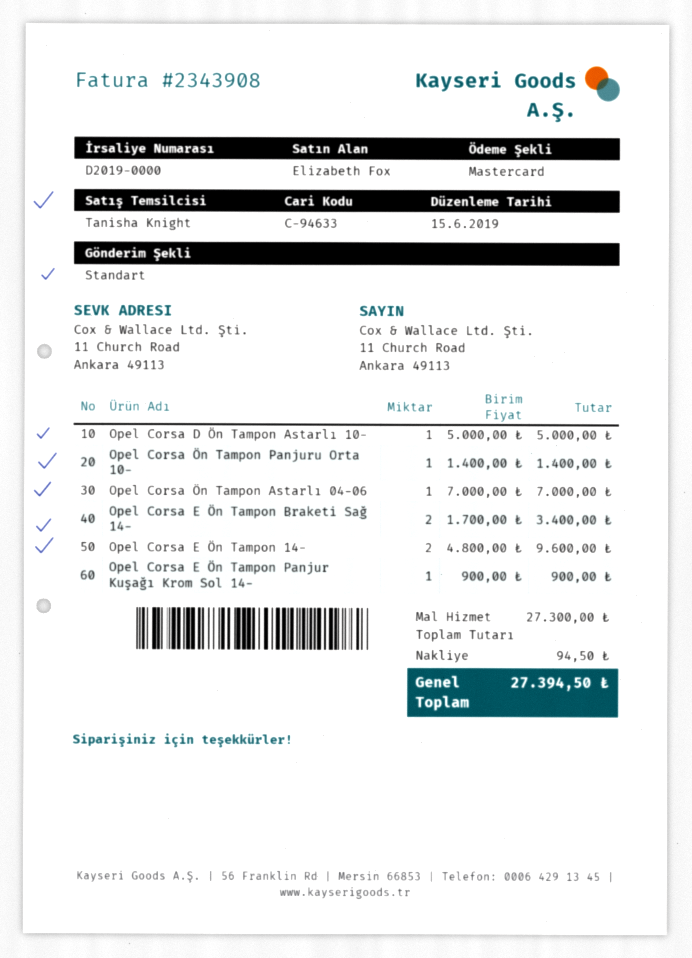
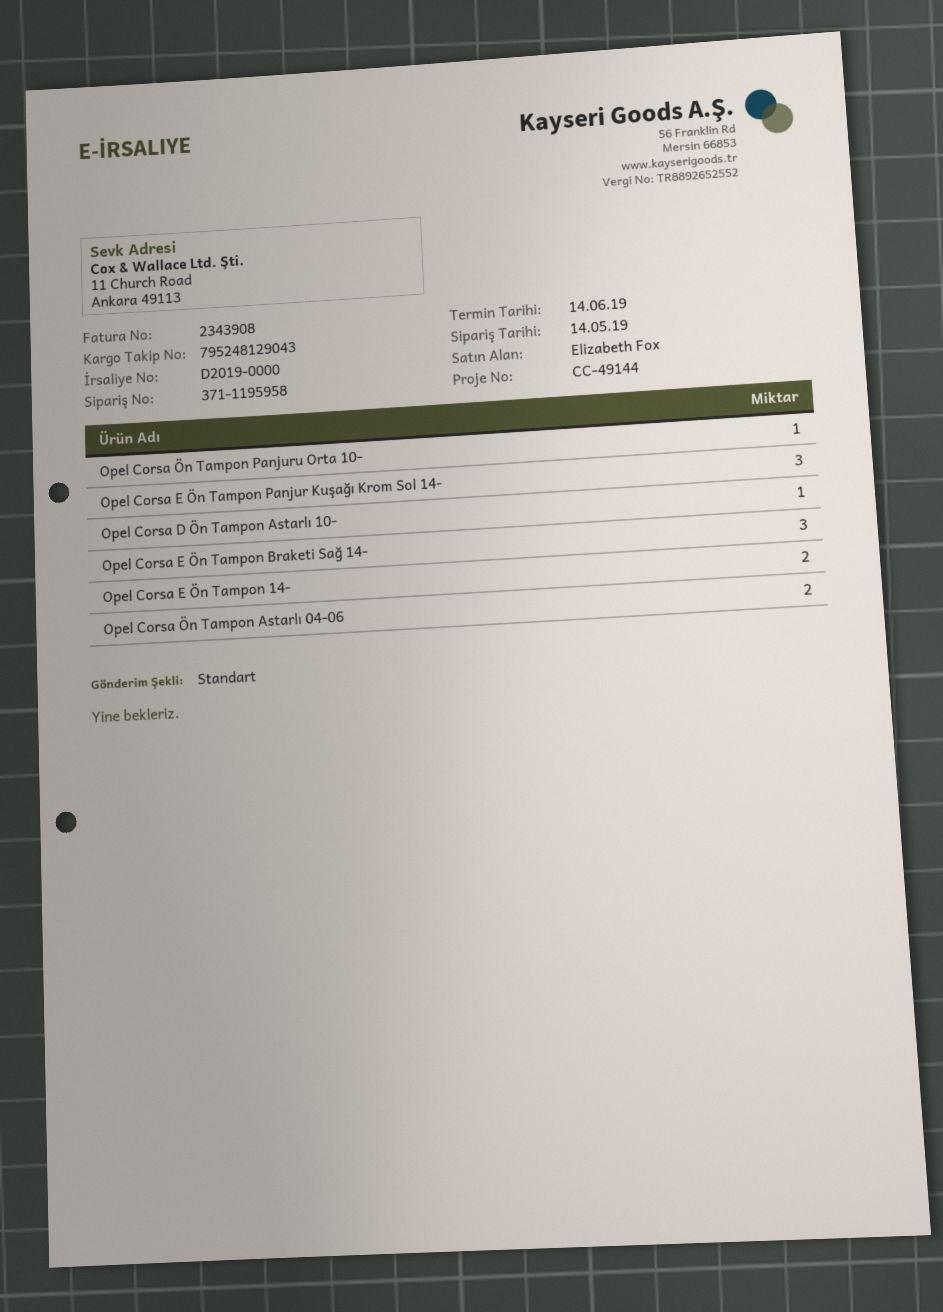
Opel Corsa Ön Tampon Astarlı 04-06: 1 -> 2
Opel Corsa E Ön Tampon Braketi Sağ 14-: 2 -> 3
Opel Corsa E Ön Tampon Panjur Kuşağı Krom Sol 14-: 1 -> 3

